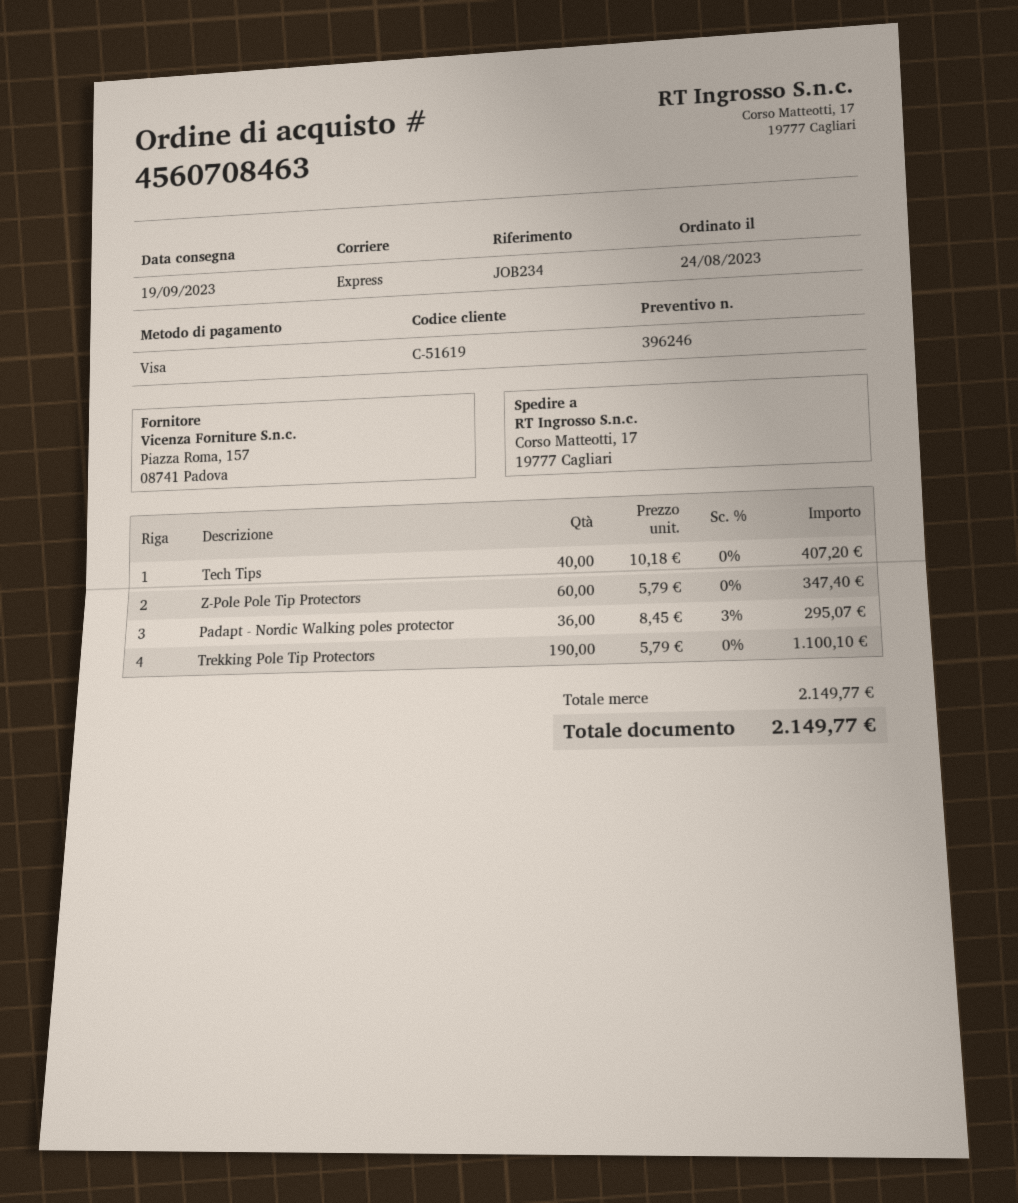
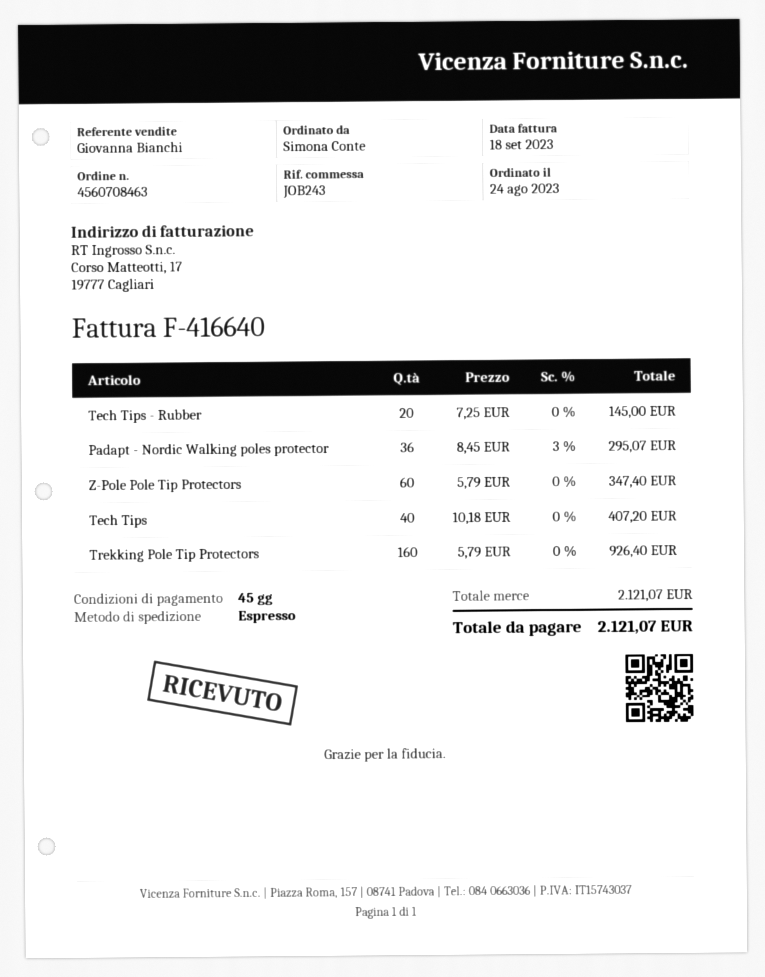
reference: JOB234 -> JOB243
Trekking Pole Tip Protectors: 190 x 5.79 = 1100.10 -> 160 x 5.79 = 926.40
Tech Tips - Rubber: none -> 20 x 7.25 = 145.00
subtotal: 2149.77 -> 2121.07
total: 2149.77 -> 2121.07

